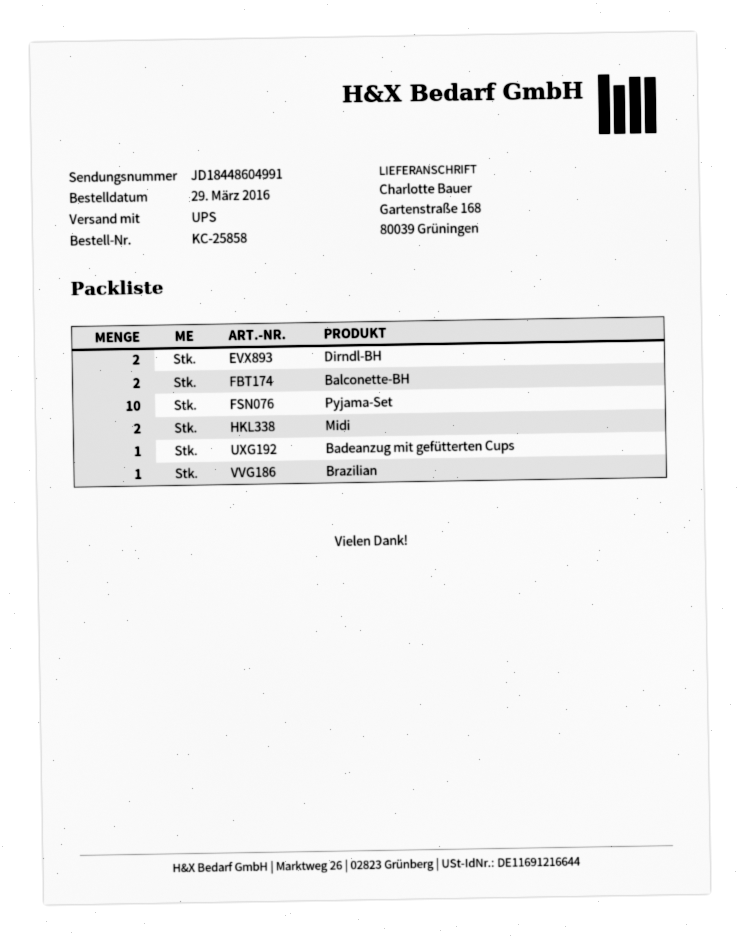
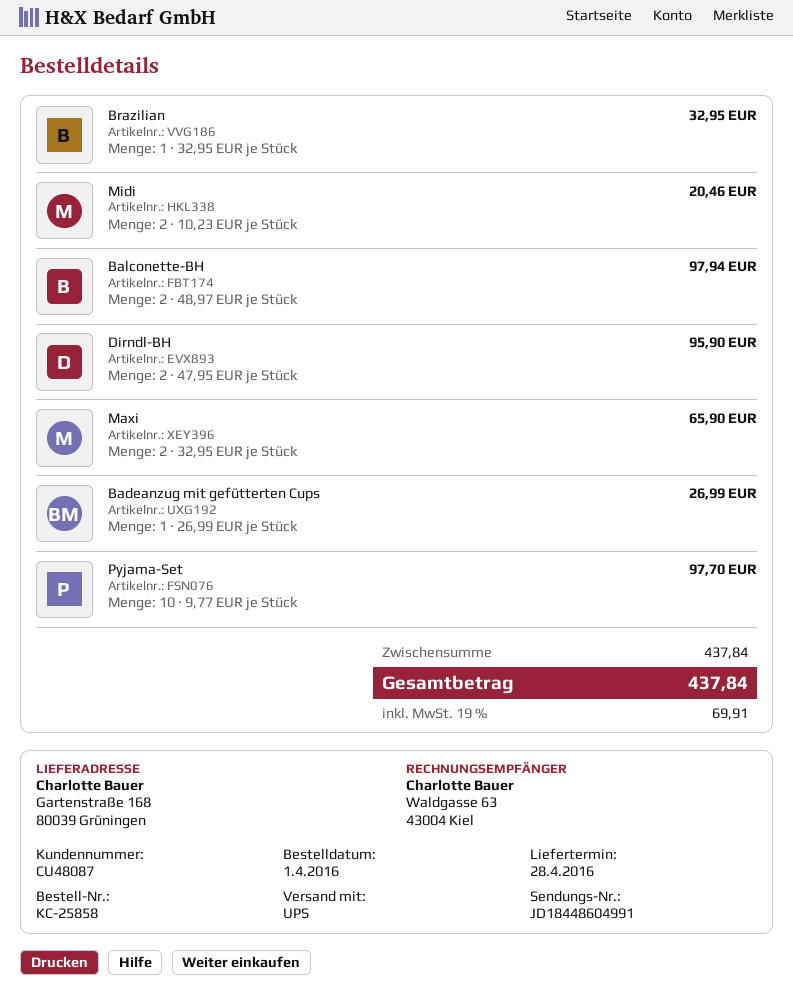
order date: 2016-03-29 -> 2016-04-01
Maxi: none -> 2

